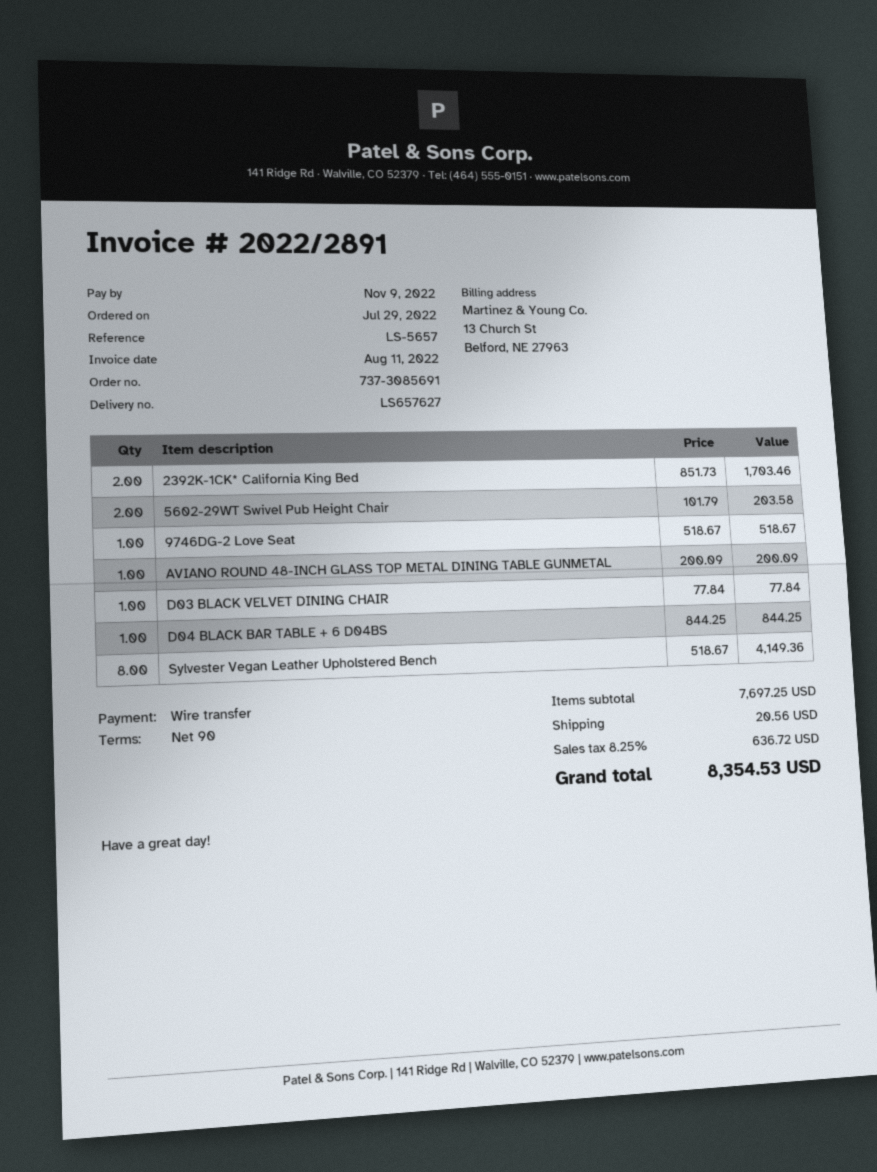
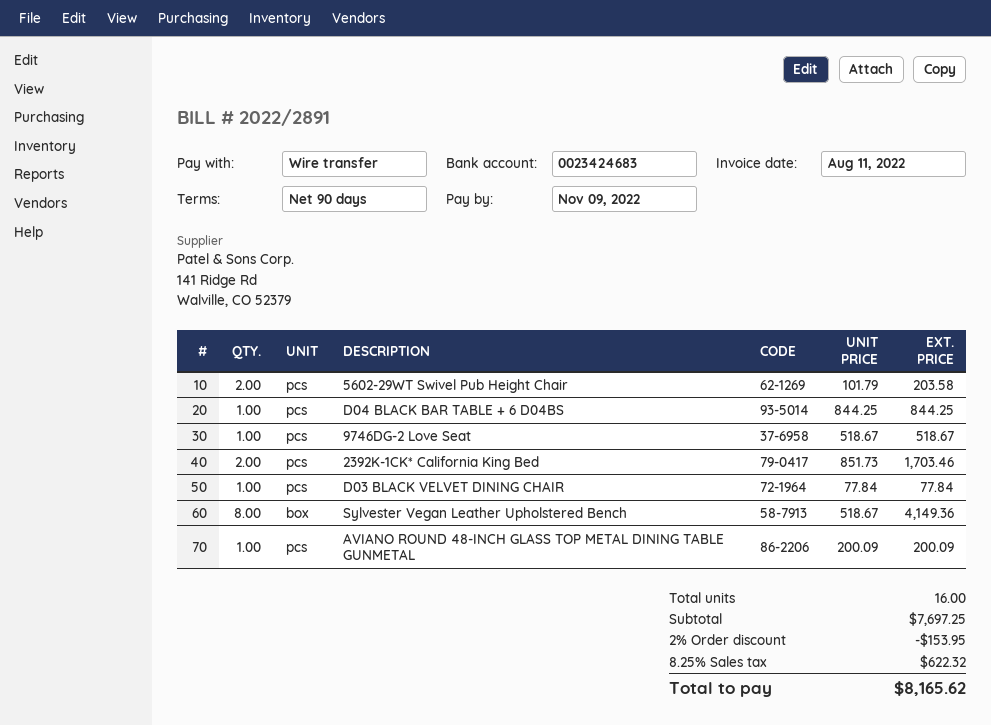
discount: none -> 2% = 153.95
shipping: 20.56 -> none
tax: 8.25% = 636.72 -> 8.25% = 622.32
total: 8354.53 -> 8165.62

